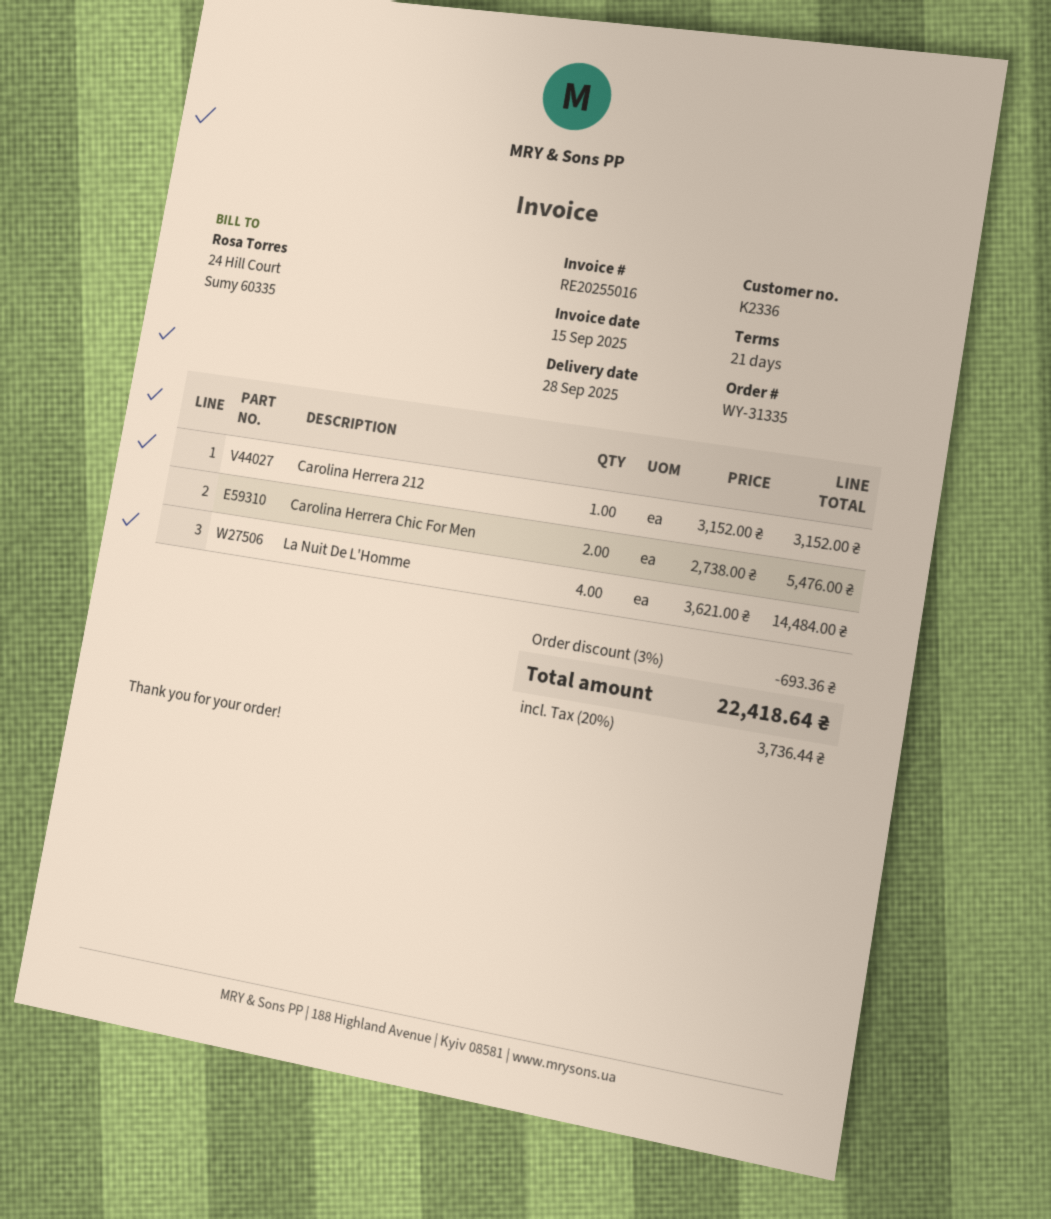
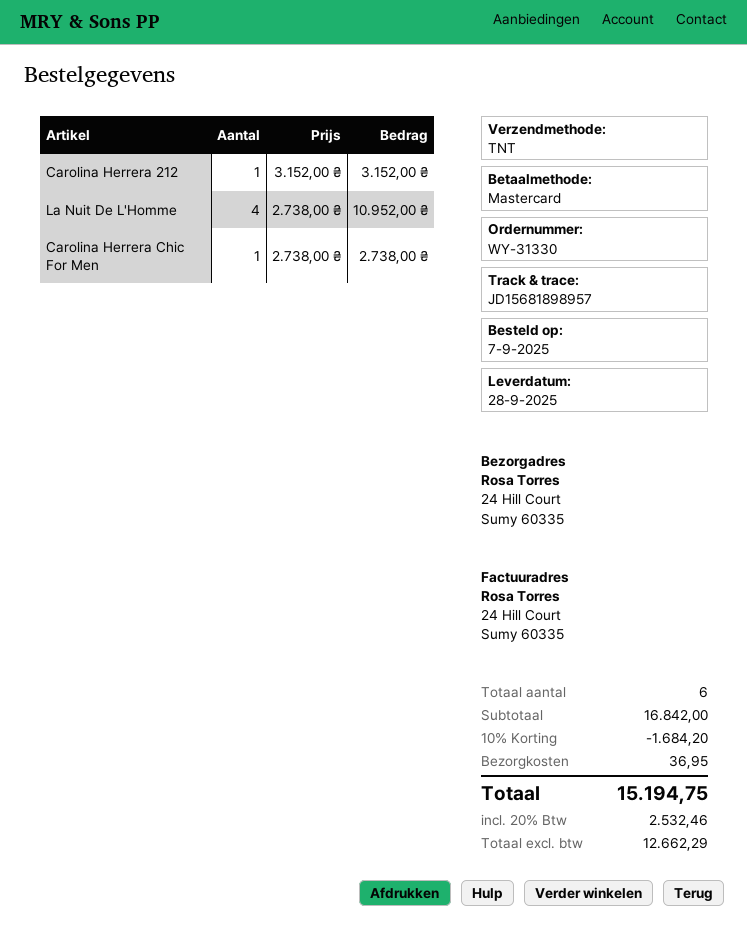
order number: WY-31335 -> WY-31330
Carolina Herrera Chic For Men: 2 x 2738.00 = 5476.00 -> 1 x 2738.00 = 2738.00
La Nuit De L'Homme: 4 x 3621.00 = 14484.00 -> 4 x 2738.00 = 10952.00
discount: 3% = 693.36 -> 10% = 1684.20
shipping: none -> 36.95
tax: 20% = 3736.44 -> 20% = 2532.46
total: 22418.64 -> 15194.75

